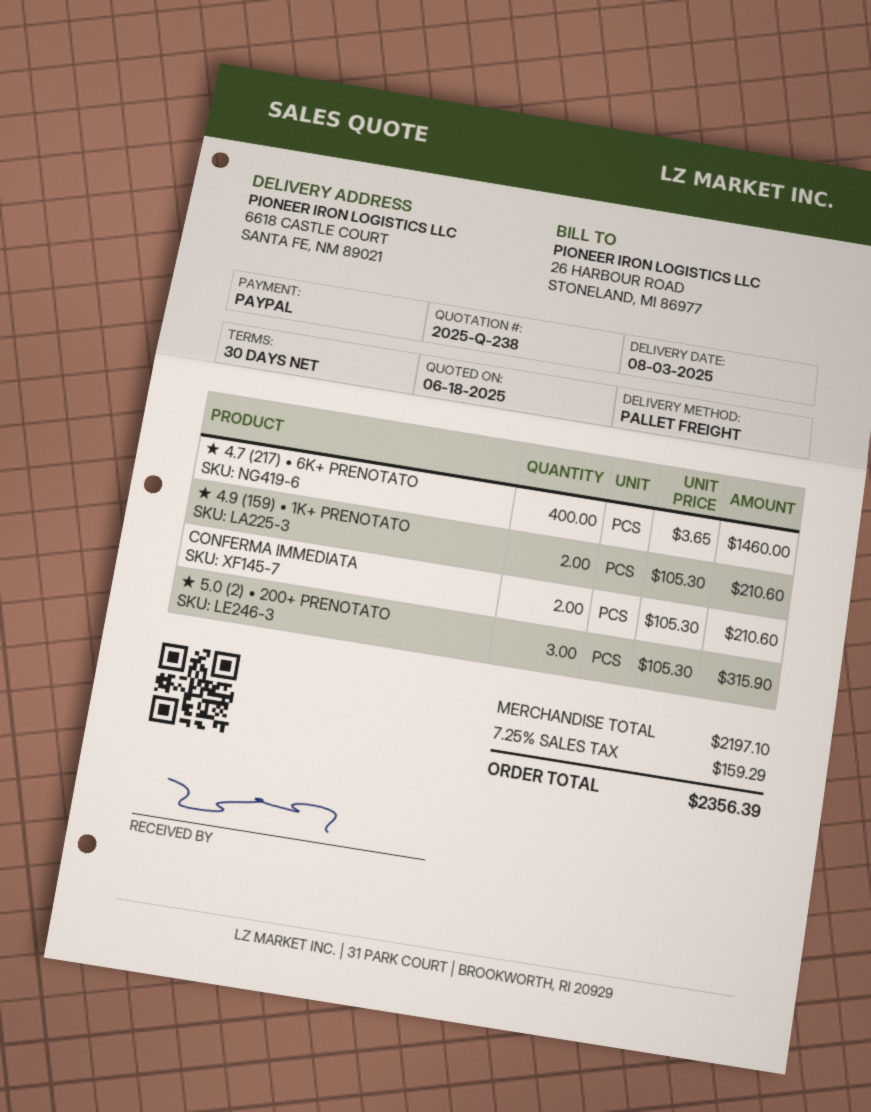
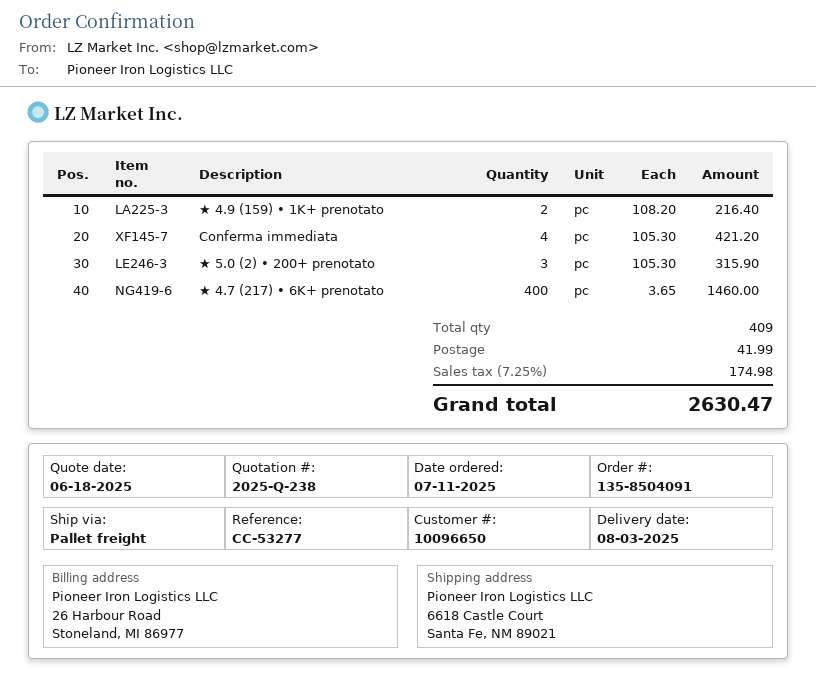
★ 4.9 (159) • 1K+ PRENOTATO: 2 x 105.30 = 210.60 -> 2 x 108.20 = 216.40
CONFERMA IMMEDIATA: 2 x 105.30 = 210.60 -> 4 x 105.30 = 421.20
shipping: none -> 41.99
tax: 7.25% = 159.29 -> 7.25% = 174.98
total: 2356.39 -> 2630.47

